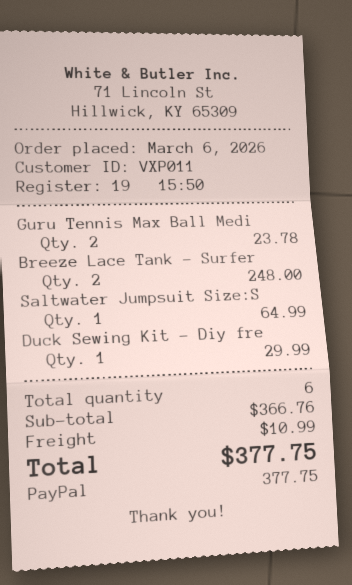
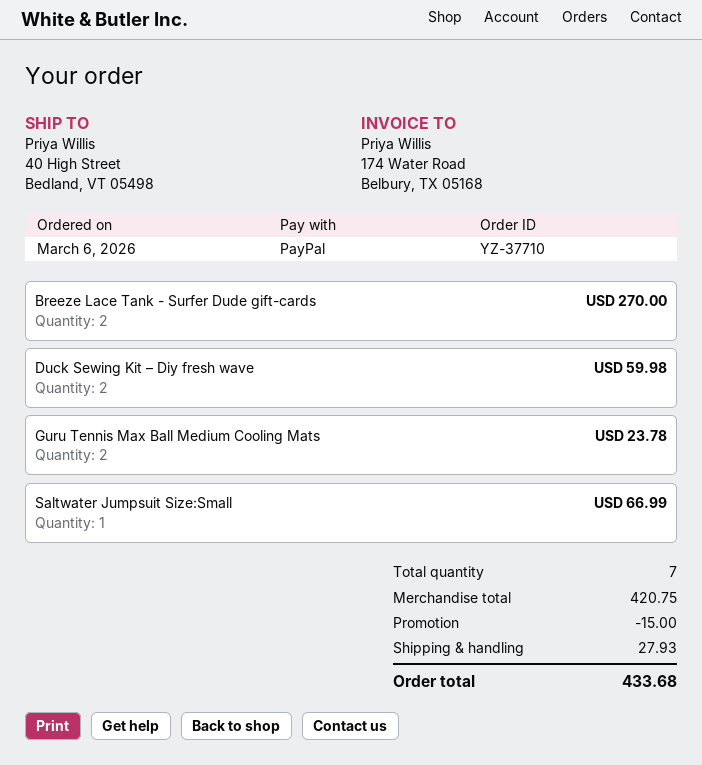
Breeze Lace Tank - Surfer: 2 for 248.00 -> 2 for 270.00
Saltwater Jumpsuit Size:S: 1 for 64.99 -> 1 for 66.99
Duck Sewing Kit – Diy fre: 1 for 29.99 -> 2 for 59.98
total quantity: 6 -> 7
subtotal: 366.76 -> 420.75
discount: none -> 15.00
shipping: 10.99 -> 27.93
total: 377.75 -> 433.68

